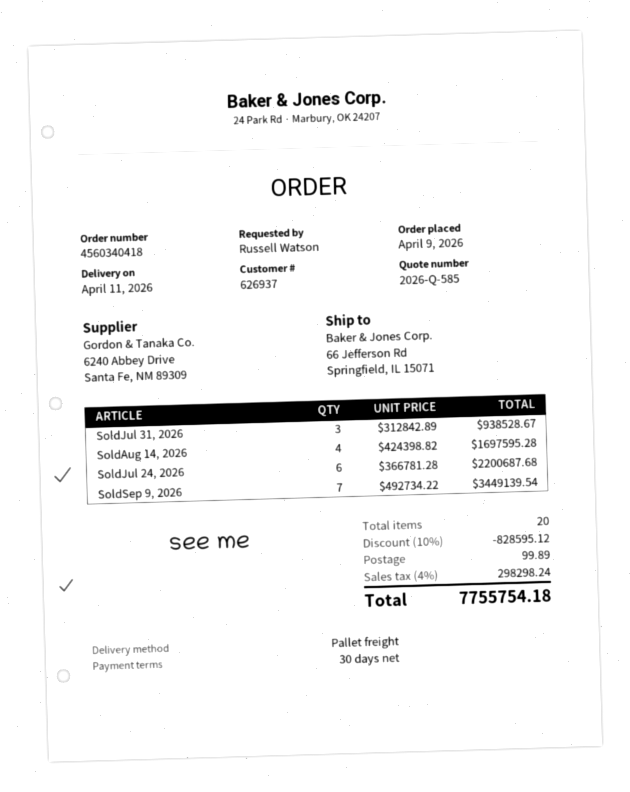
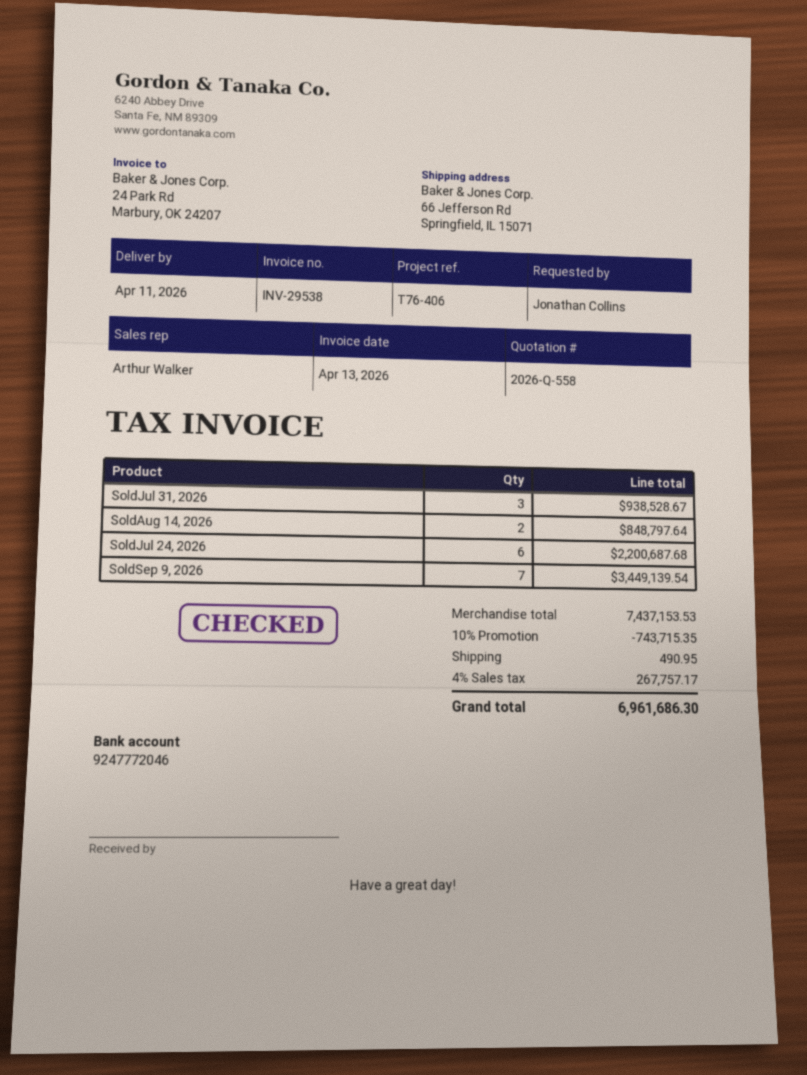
quote number: 2026-Q-585 -> 2026-Q-558
ordered by: Russell Watson -> Jonathan Collins
SoldAug 14, 2026: 4 for 1697595.28 -> 2 for 848797.64
discount: 10% = 828595.12 -> 10% = 743715.35
shipping: 99.89 -> 490.95
tax: 4% = 298298.24 -> 4% = 267757.17
total: 7755754.18 -> 6961686.30

